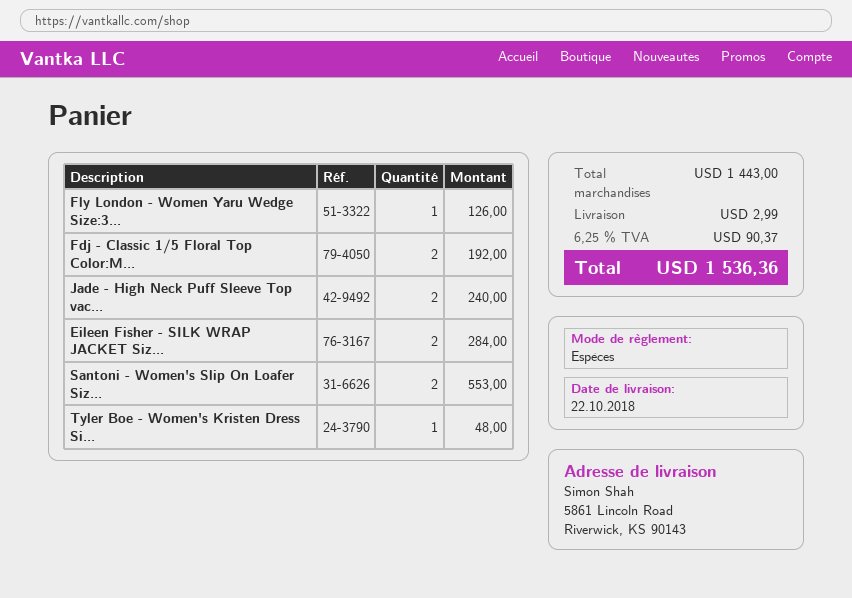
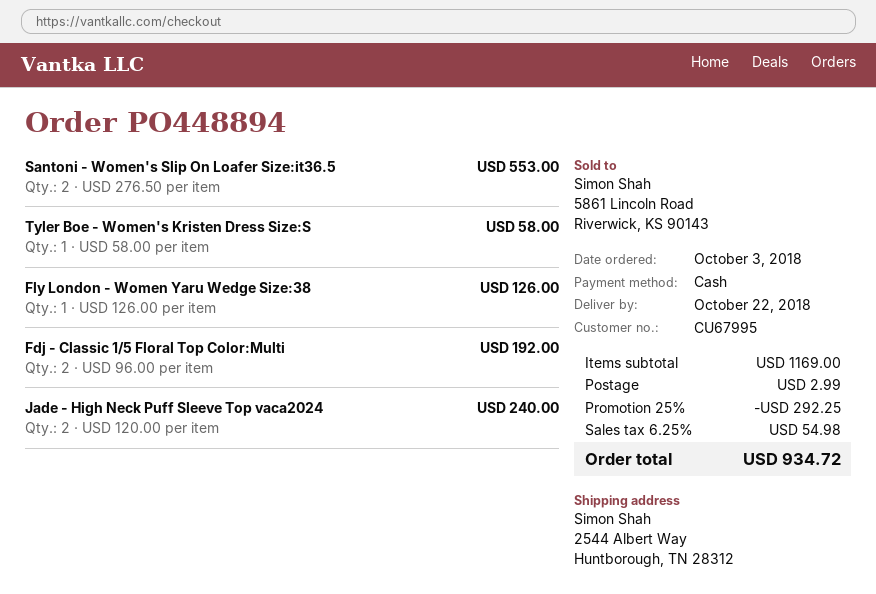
ship to: 5861 Lincoln Road, Riverwick, KS 90143 -> 2544 Albert Way, Huntborough, TN 28312
Eileen Fisher - SILK WRAP JACKET Siz...: 2 for 284.00 -> none
Tyler Boe - Women's Kristen Dress Si...: 1 for 48.00 -> 1 for 58.00
subtotal: 1443.00 -> 1169.00
discount: none -> 25% = 292.25
tax: 6.25% = 90.37 -> 6.25% = 54.98
total: 1536.36 -> 934.72

